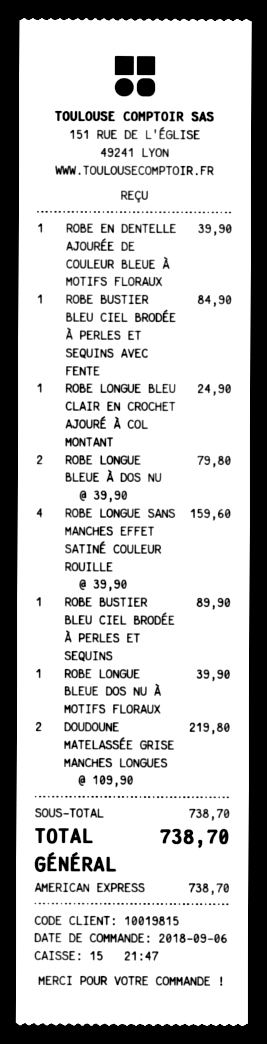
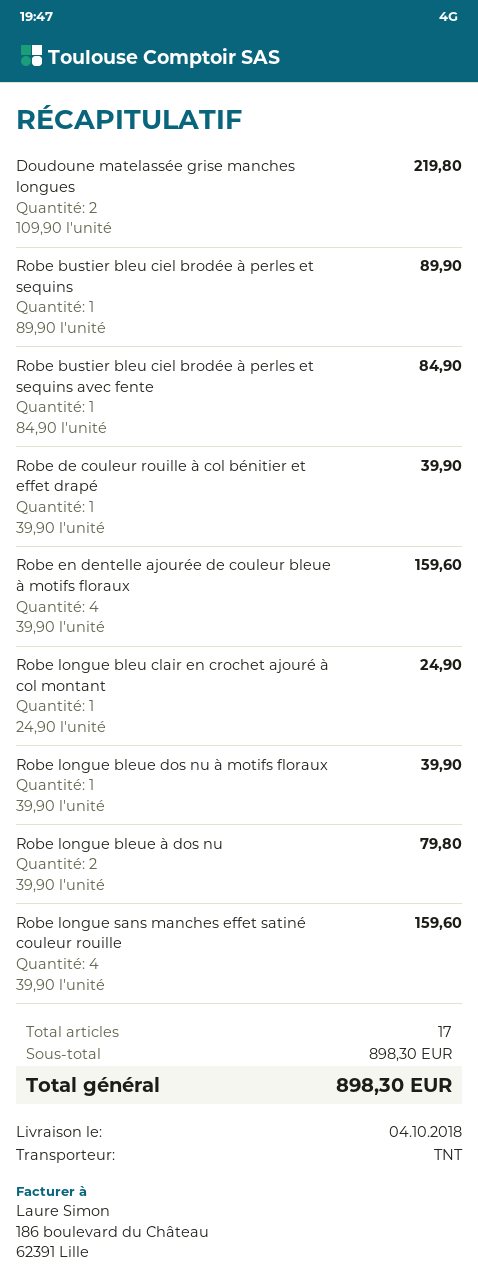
ROBE EN DENTELLE AJOURÉE DE COULEUR BLEUE À MOTIFS FLORAUX: 1 x 39.90 = 39.90 -> 4 x 39.90 = 159.60
Robe de couleur rouille à col bénitier et effet drapé: none -> 1 x 39.90 = 39.90
subtotal: 738.70 -> 898.30
total: 738.70 -> 898.30

